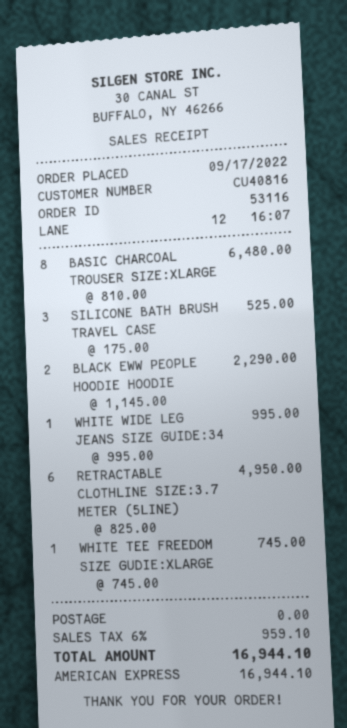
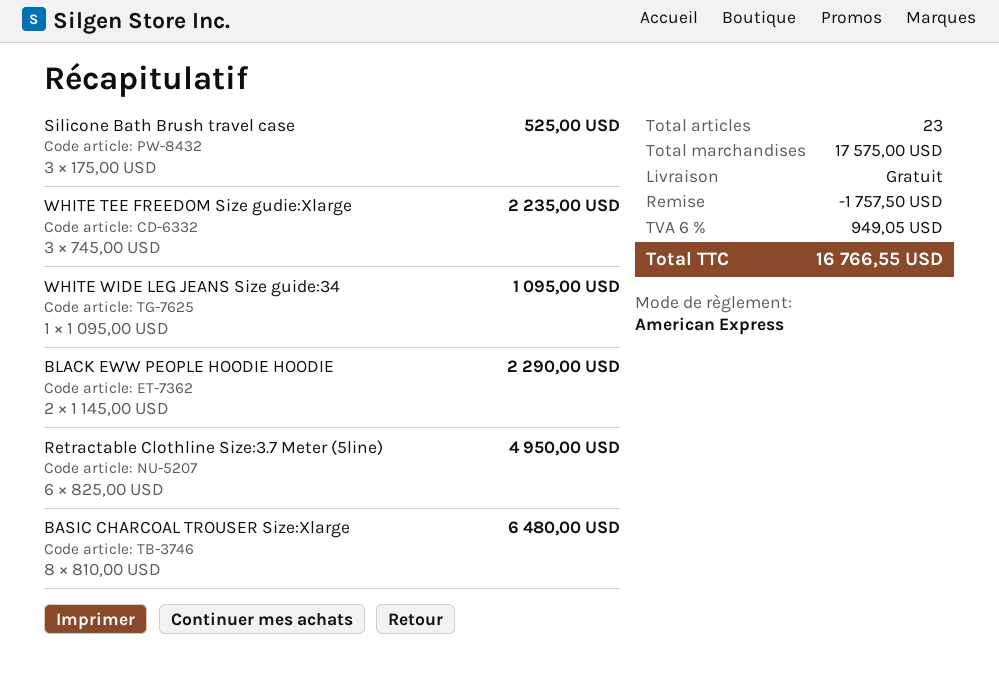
WHITE WIDE LEG JEANS SIZE GUIDE:34: 1 x 995.00 = 995.00 -> 1 x 1095.00 = 1095.00
WHITE TEE FREEDOM SIZE GUDIE:XLARGE: 1 x 745.00 = 745.00 -> 3 x 745.00 = 2235.00
discount: none -> 1757.50
tax: 6% = 959.10 -> 6% = 949.05
total: 16944.10 -> 16766.55

